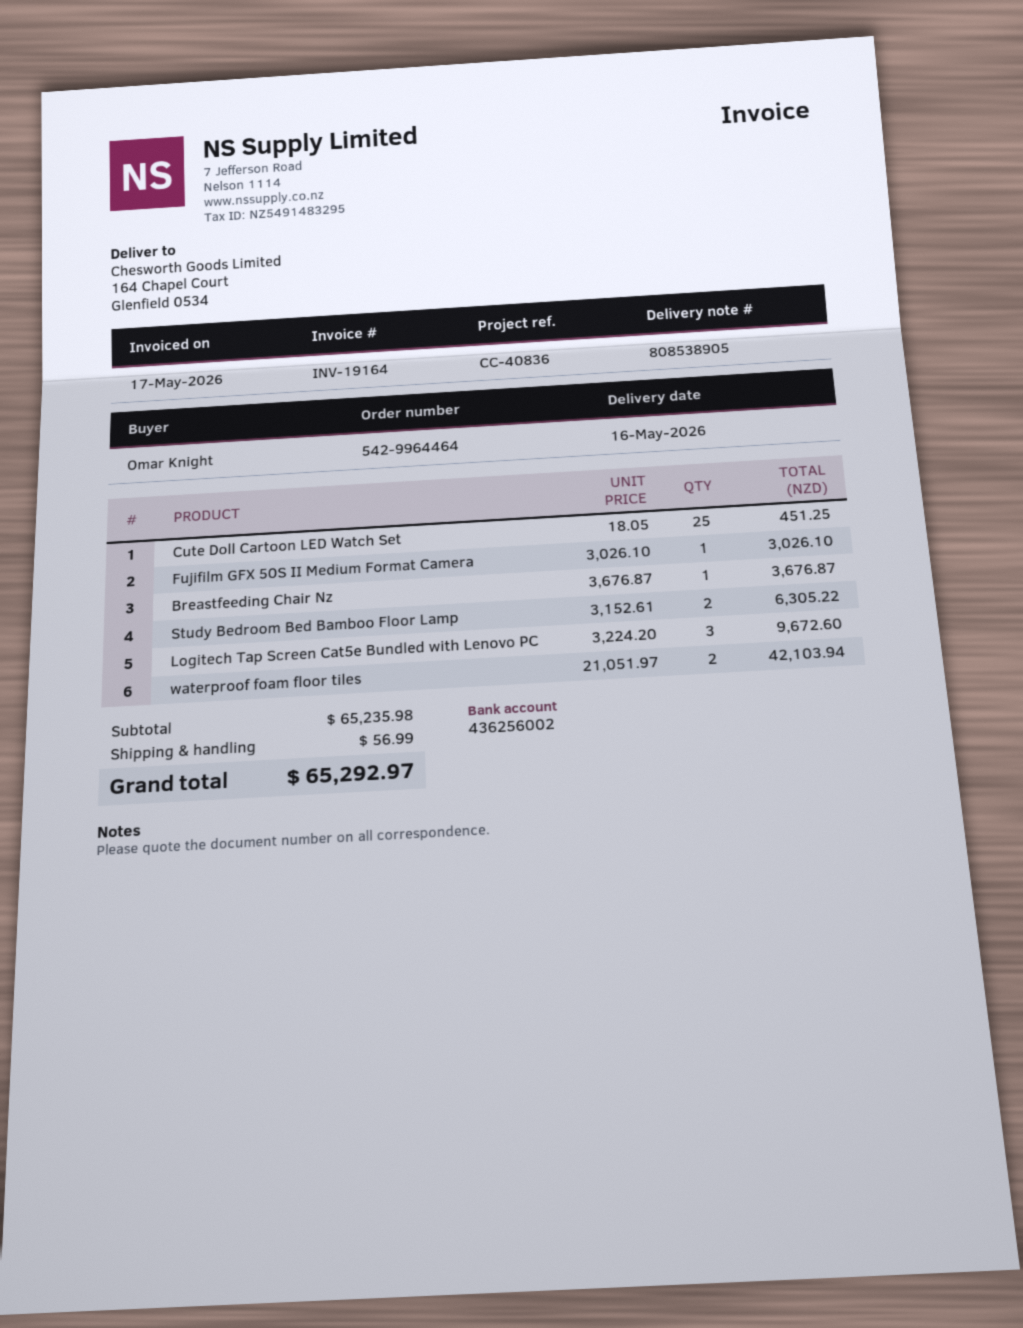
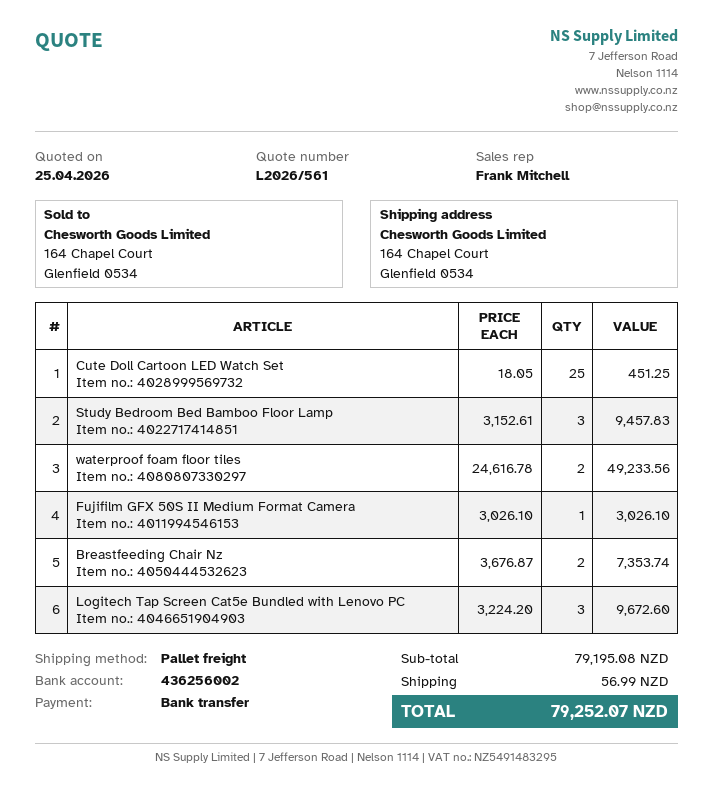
Breastfeeding Chair Nz: 1 x 3676.87 = 3676.87 -> 2 x 3676.87 = 7353.74
Study Bedroom Bed Bamboo Floor Lamp: 2 x 3152.61 = 6305.22 -> 3 x 3152.61 = 9457.83
waterproof foam floor tiles: 2 x 21051.97 = 42103.94 -> 2 x 24616.78 = 49233.56
subtotal: 65235.98 -> 79195.08
total: 65292.97 -> 79252.07

